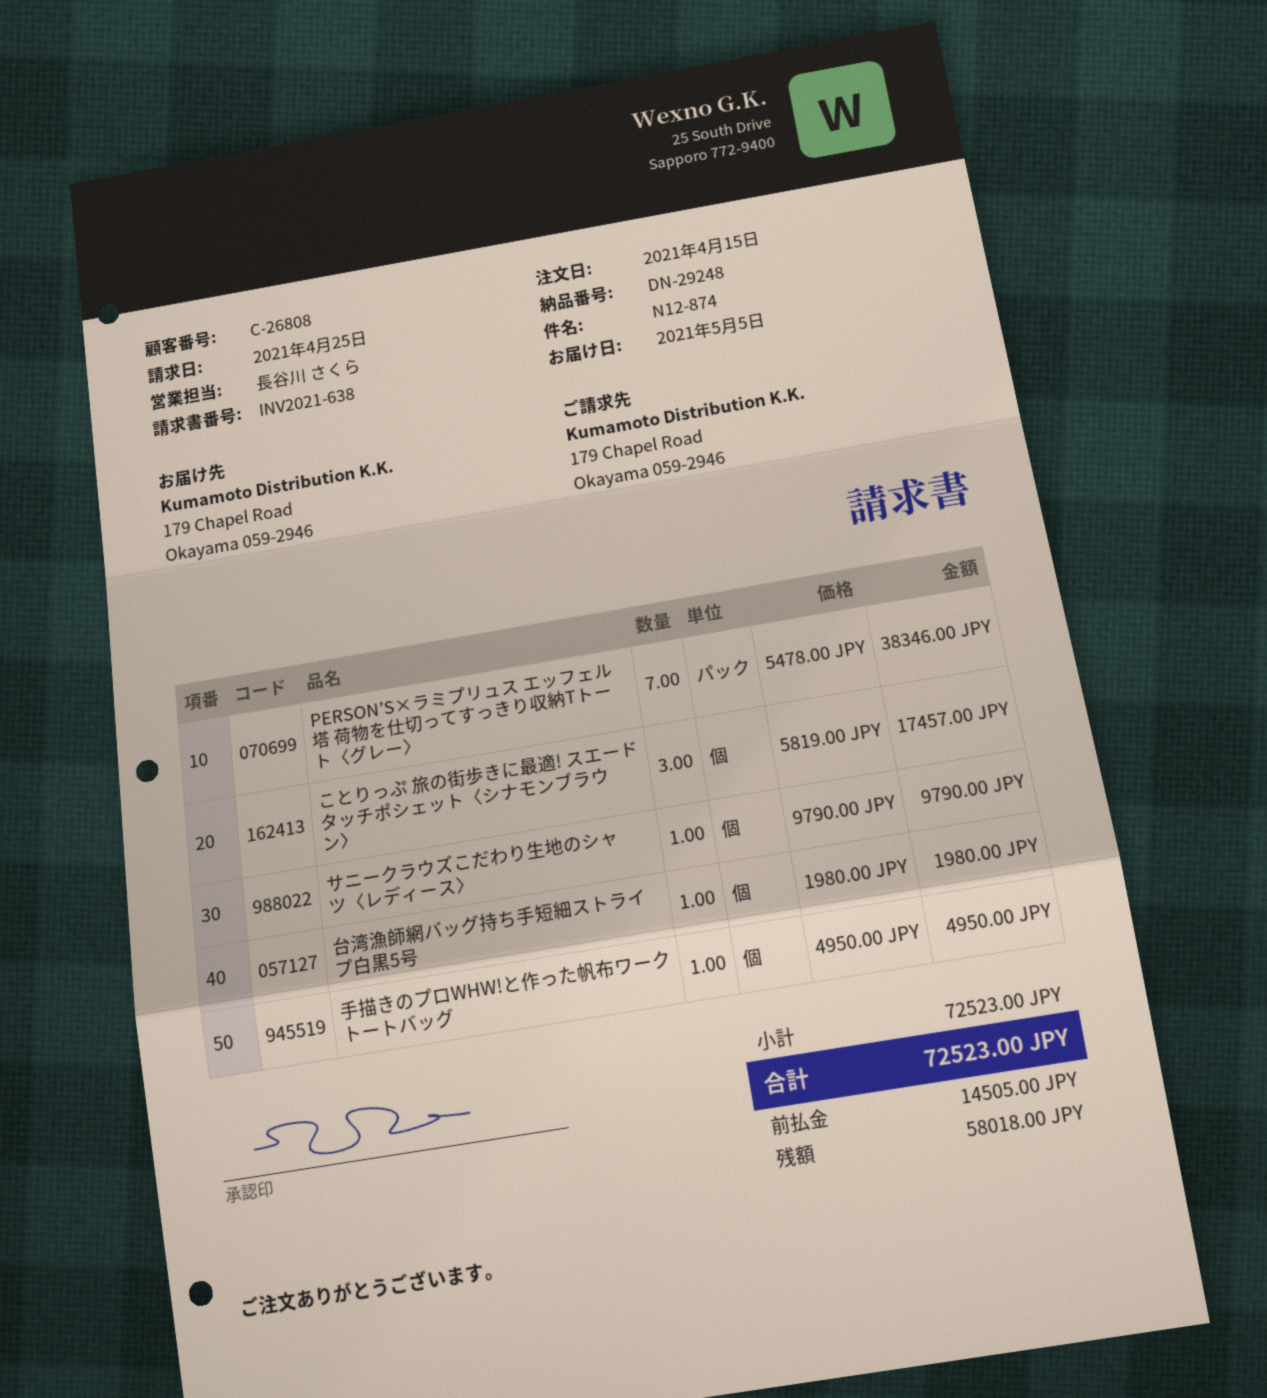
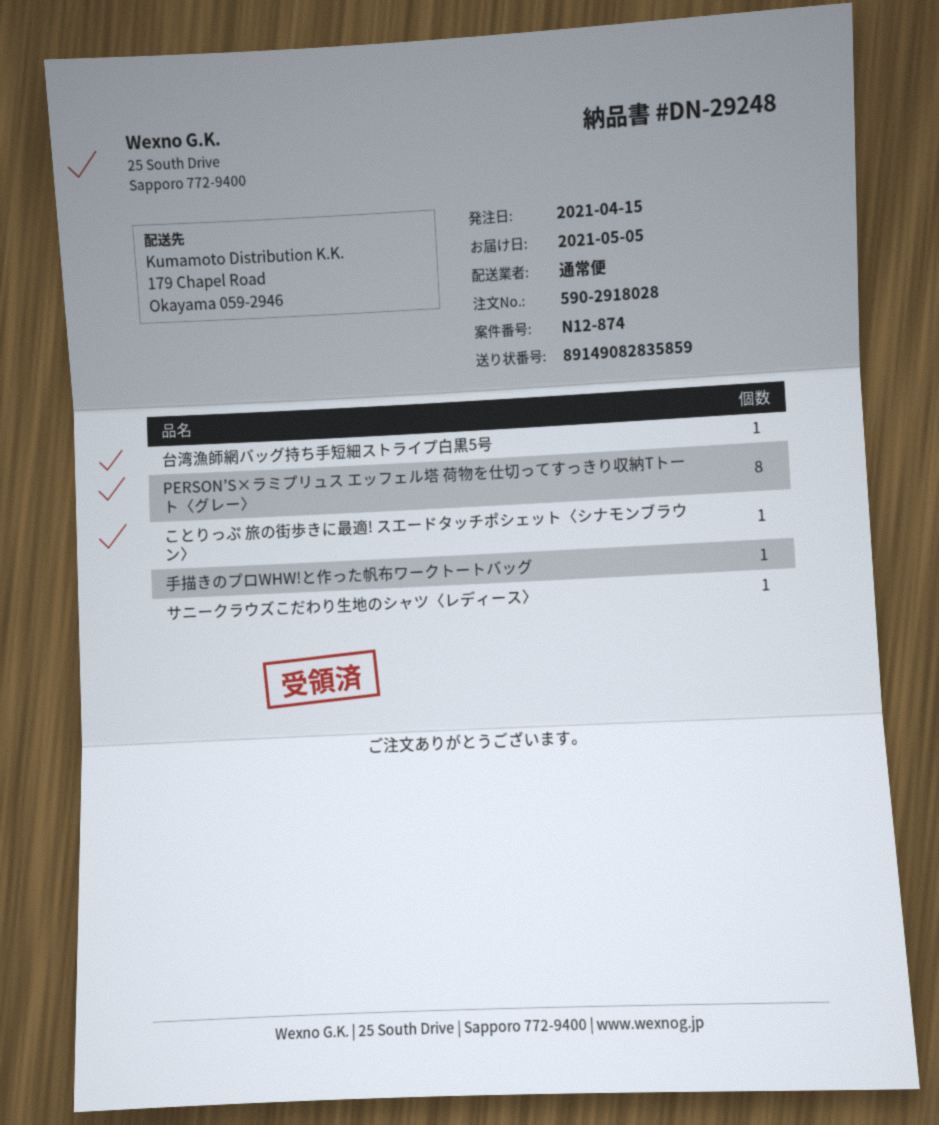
PERSON’S×ラミプリュス エッフェル塔 荷物を仕切ってすっきり収納Tトート〈グレー〉: 7 -> 8
ことりっぷ 旅の街歩きに最適! スエードタッチポシェット〈シナモンブラウン〉: 3 -> 1

